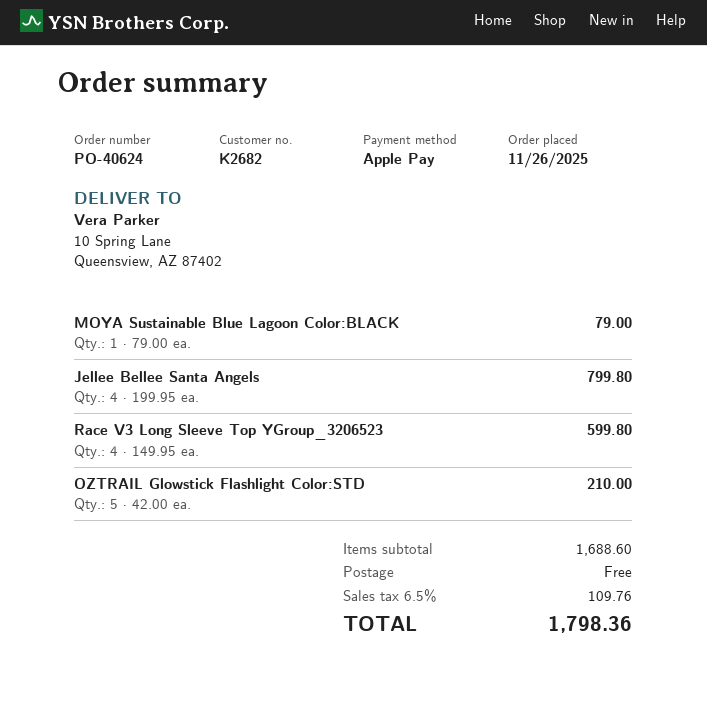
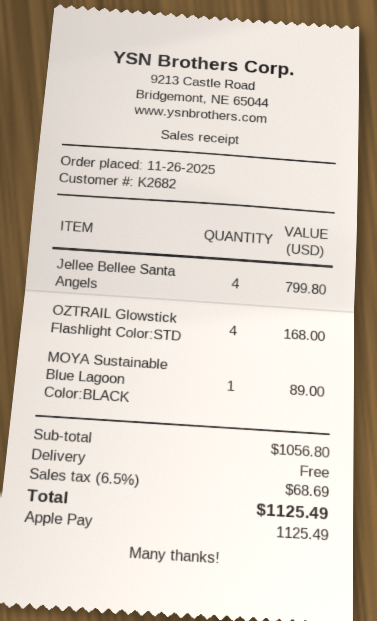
MOYA Sustainable Blue Lagoon Color:BLACK: 1 for 79.00 -> 1 for 89.00
Race V3 Long Sleeve Top YGroup_3206523: 4 for 599.80 -> none
OZTRAIL Glowstick Flashlight Color:STD: 5 for 210.00 -> 4 for 168.00
subtotal: 1688.60 -> 1056.80
tax: 6.5% = 109.76 -> 6.5% = 68.69
total: 1798.36 -> 1125.49

